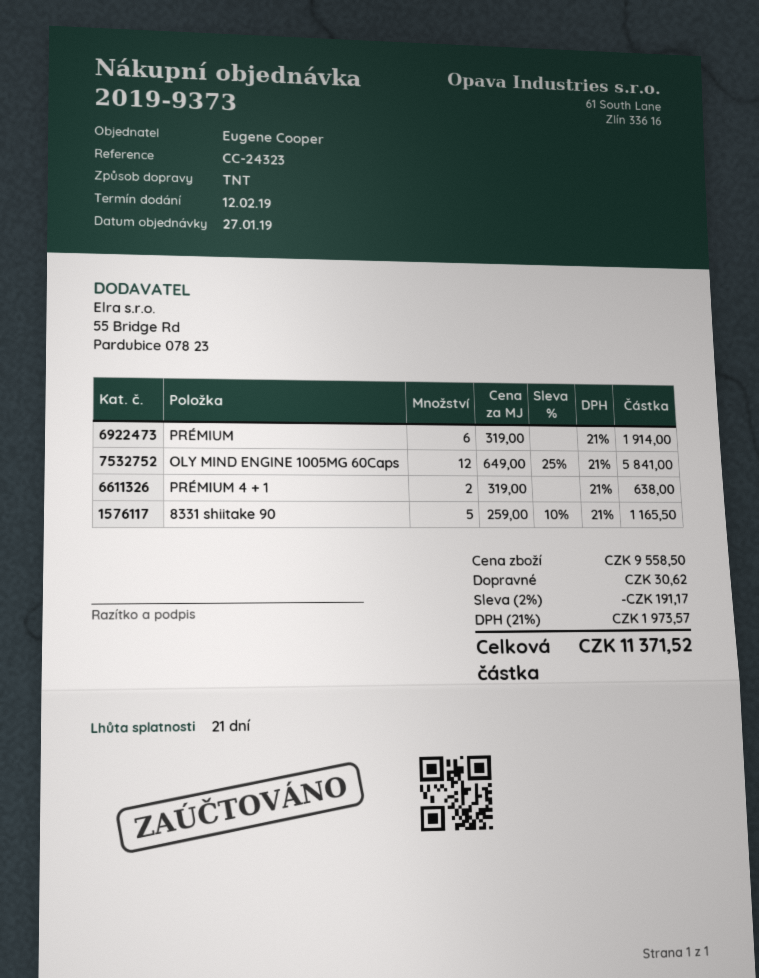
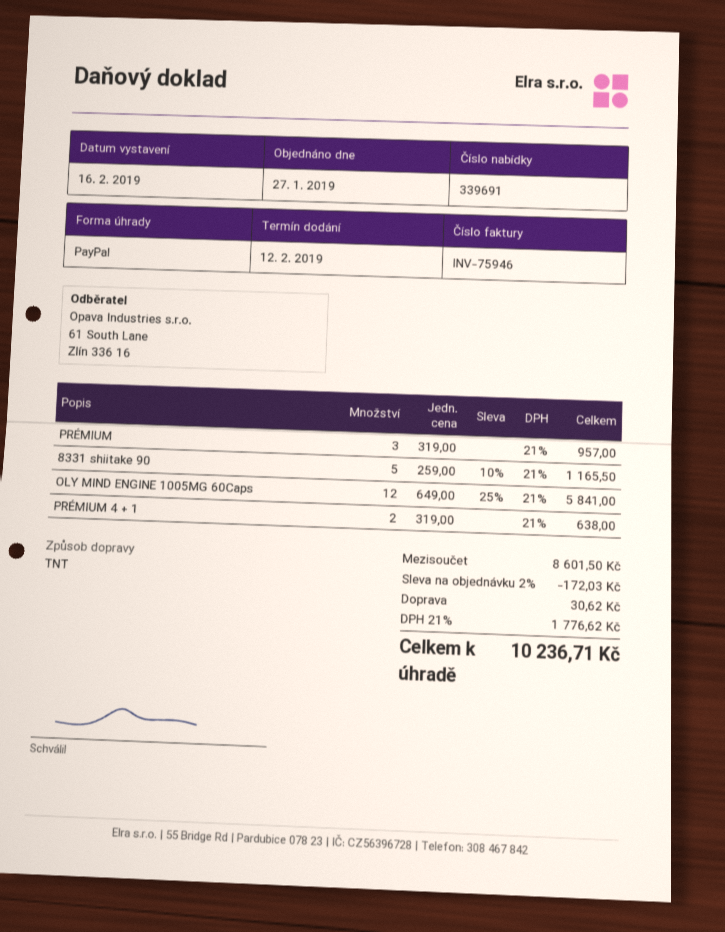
PRÉMIUM: 6 x 319.00 = 1914.00 -> 3 x 319.00 = 957.00
subtotal: 9558.50 -> 8601.50
discount: 2% = 191.17 -> 2% = 172.03
tax: 21% = 1973.57 -> 21% = 1776.62
total: 11371.52 -> 10236.71

